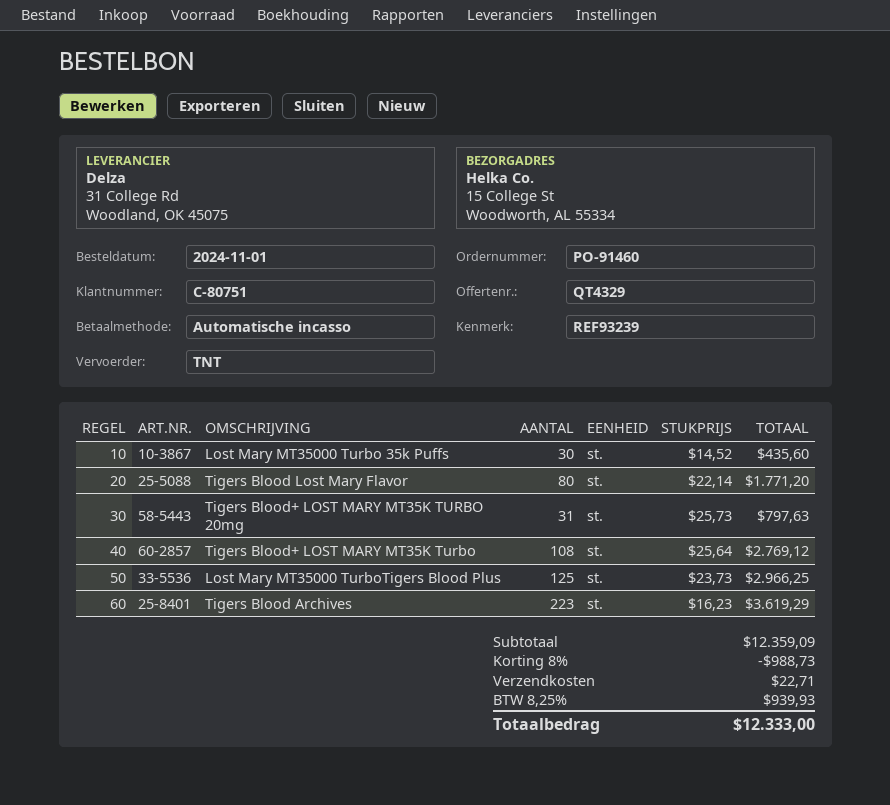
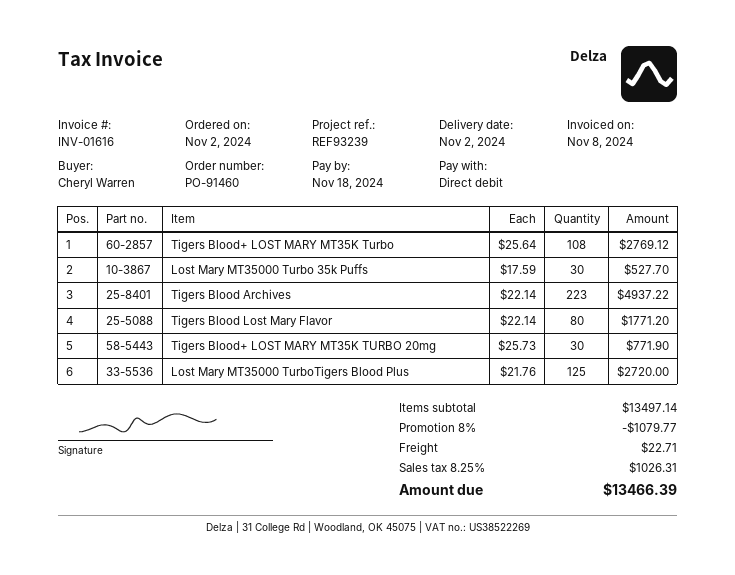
order date: 2024-11-01 -> 2024-11-02
Lost Mary MT35000 Turbo 35k Puffs: 30 x 14.52 = 435.60 -> 30 x 17.59 = 527.70
Tigers Blood+ LOST MARY MT35K TURBO 20mg: 31 x 25.73 = 797.63 -> 30 x 25.73 = 771.90
Lost Mary MT35000 TurboTigers Blood Plus: 125 x 23.73 = 2966.25 -> 125 x 21.76 = 2720.00
Tigers Blood Archives: 223 x 16.23 = 3619.29 -> 223 x 22.14 = 4937.22
subtotal: 12359.09 -> 13497.14
discount: 8% = 988.73 -> 8% = 1079.77
tax: 8.25% = 939.93 -> 8.25% = 1026.31
total: 12333.00 -> 13466.39

